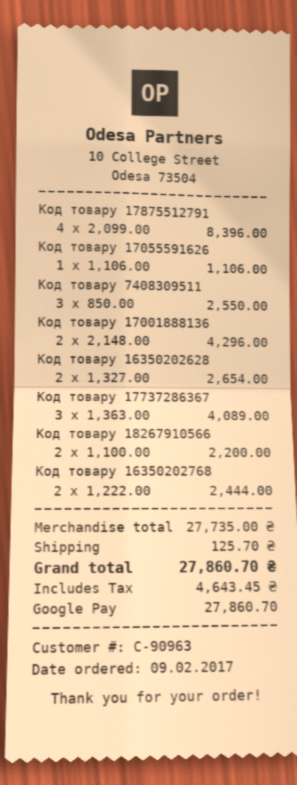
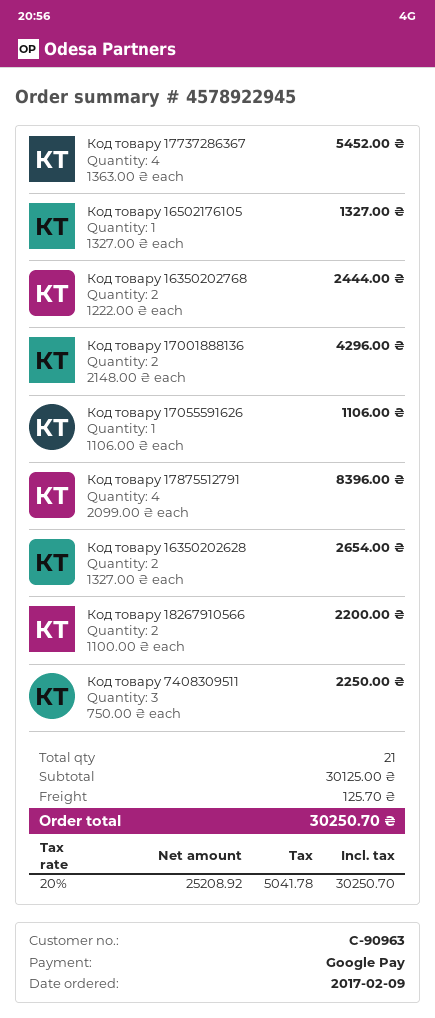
Код товару 7408309511: 3 x 850.00 = 2550.00 -> 3 x 750.00 = 2250.00
Код товару 17737286367: 3 x 1363.00 = 4089.00 -> 4 x 1363.00 = 5452.00
Код товару 16502176105: none -> 1 x 1327.00 = 1327.00
subtotal: 27735.00 -> 30125.00
tax: 4643.45 -> 5041.78
total: 27860.70 -> 30250.70

